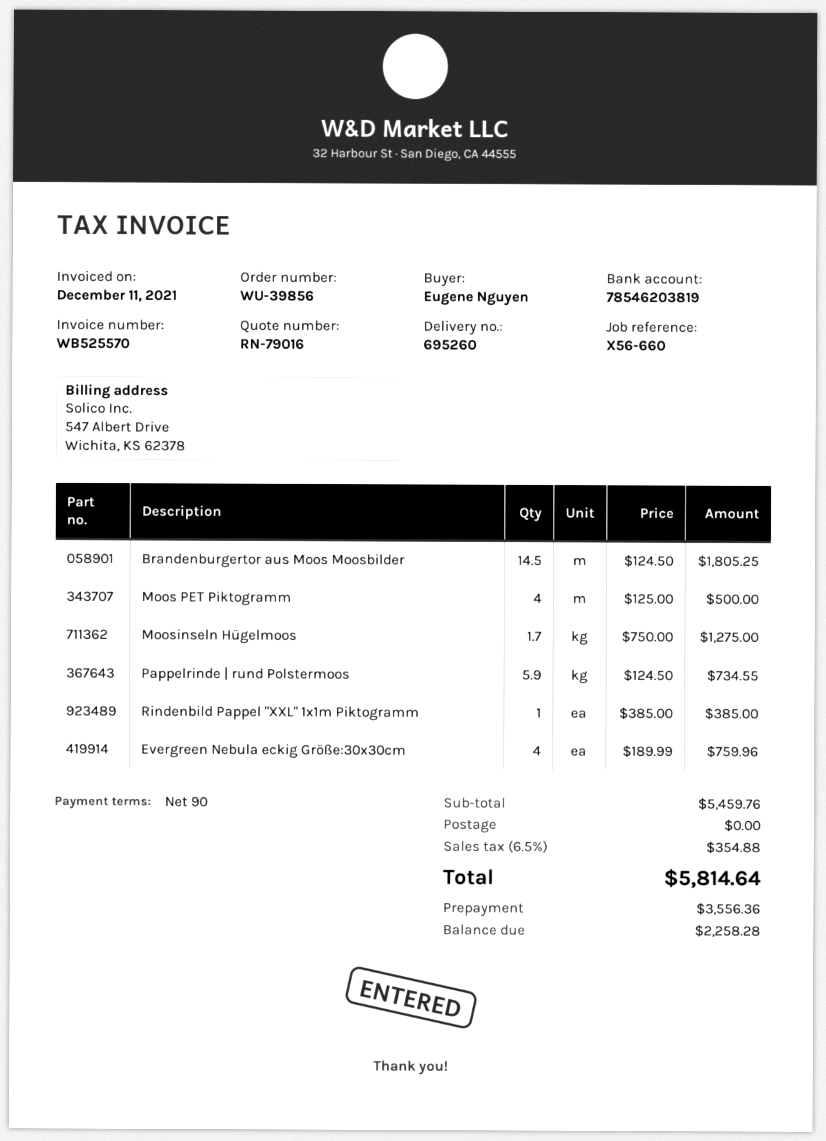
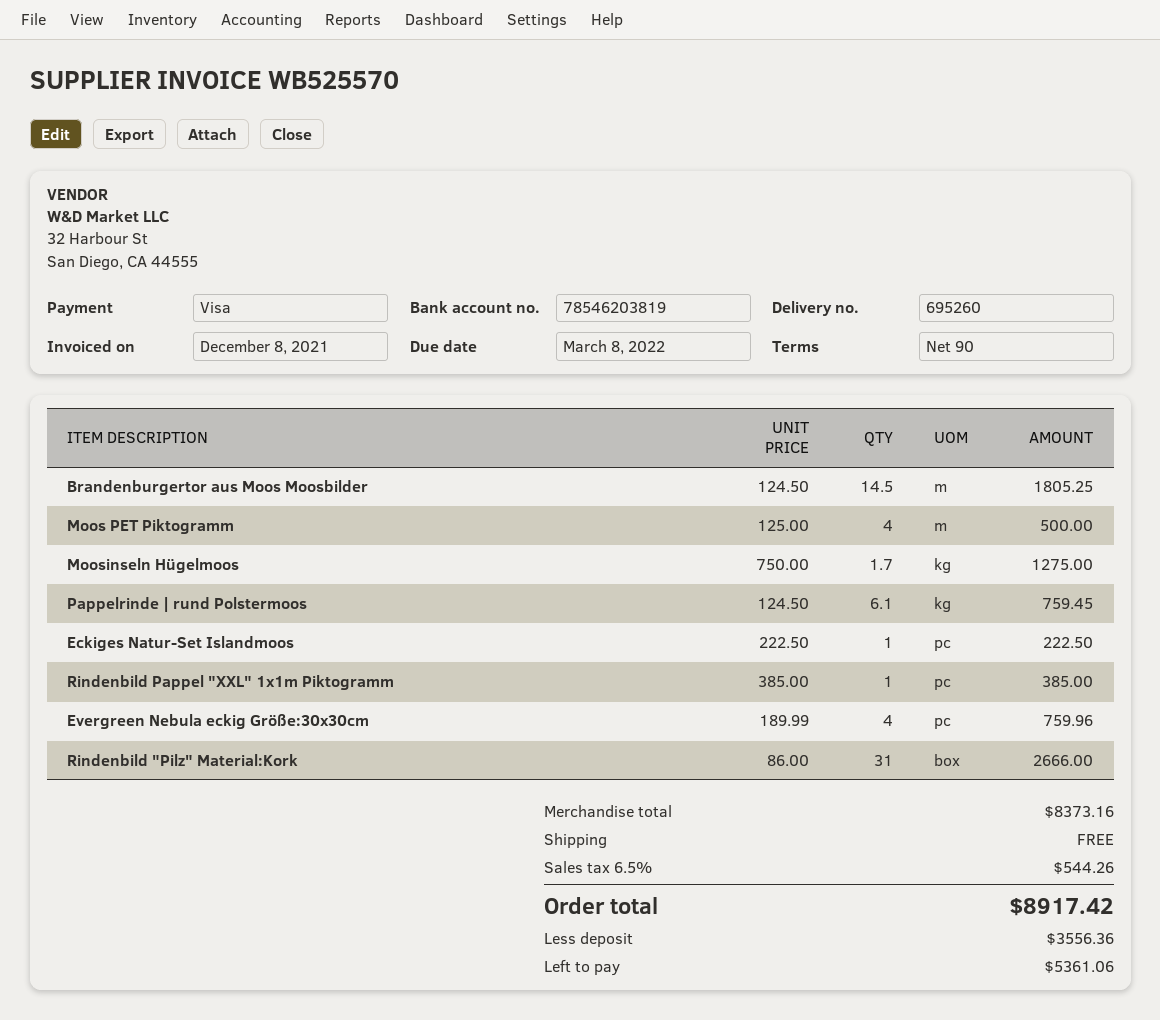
invoice date: 2021-12-11 -> 2021-12-08
Pappelrinde | rund Polstermoos: 5.9 x 124.50 = 734.55 -> 6.1 x 124.50 = 759.45
Eckiges Natur-Set Islandmoos: none -> 1 x 222.50 = 222.50
Rindenbild "Pilz" Material:Kork: none -> 31 x 86.00 = 2666.00
subtotal: 5459.76 -> 8373.16
tax: 6.5% = 354.88 -> 6.5% = 544.26
total: 5814.64 -> 8917.42
balance: 2258.28 -> 5361.06

